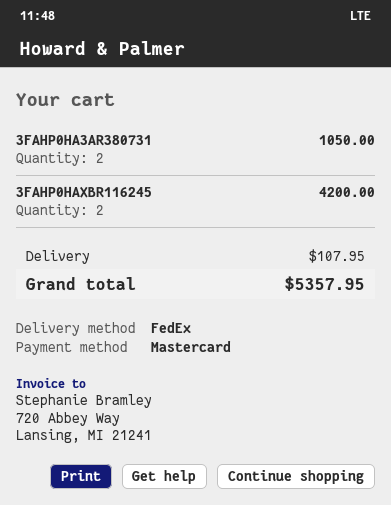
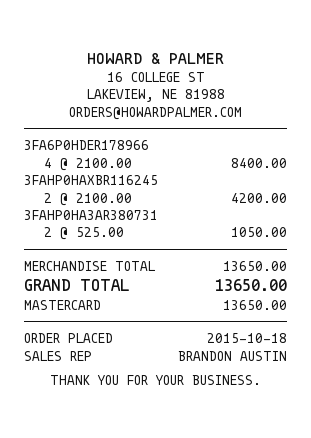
3FA6P0HDER178966: none -> 4 for 8400.00
shipping: 107.95 -> none
total: 5357.95 -> 13650.00

